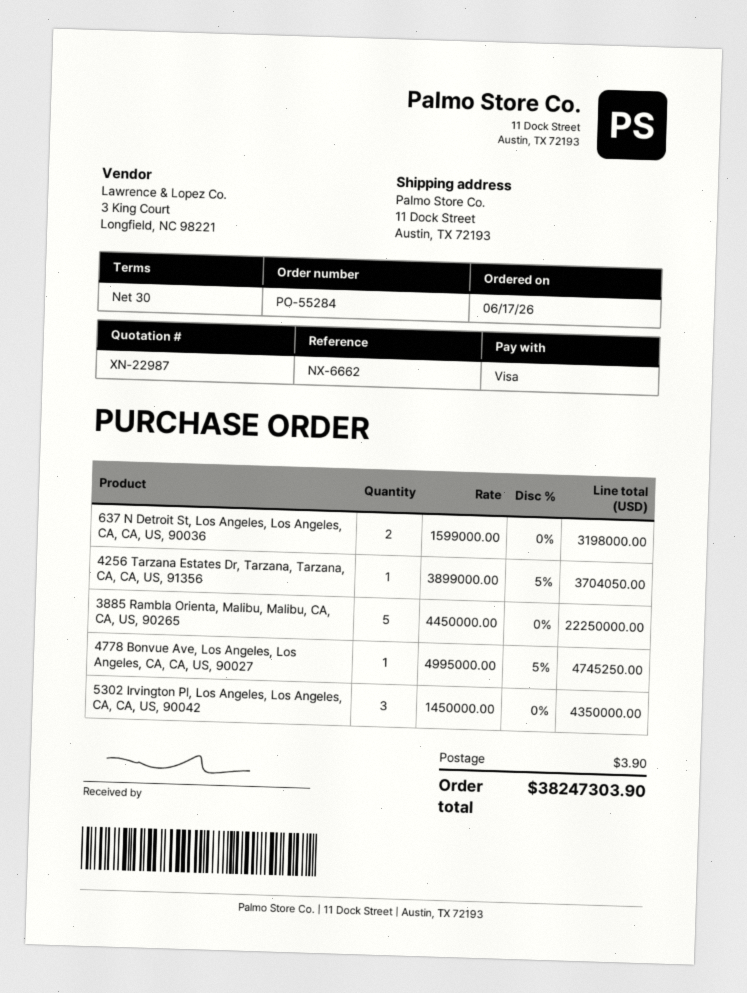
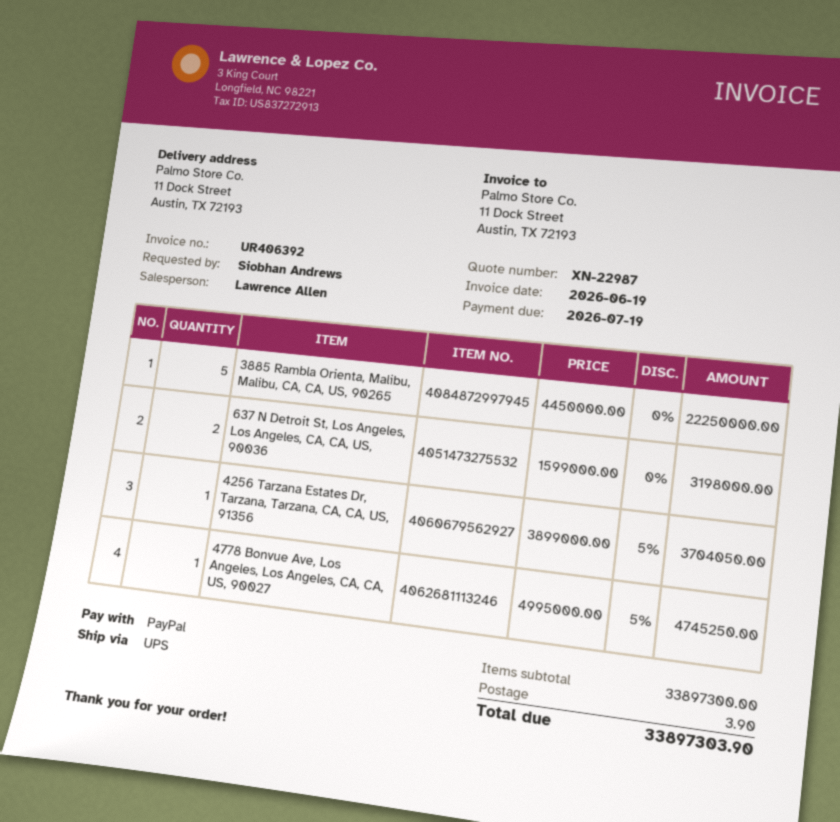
payment method: Visa -> PayPal
5302 Irvington Pl, Los Angeles, Los Angeles, CA, CA, US, 90042: 3 x 1450000.00 = 4350000.00 -> none
total: 38247303.90 -> 33897303.90

